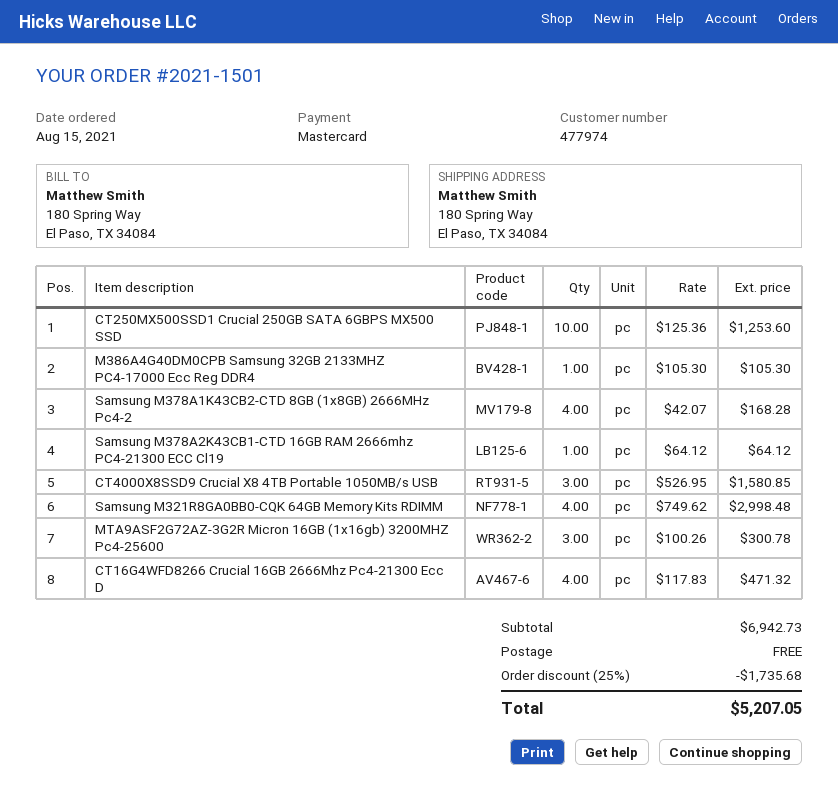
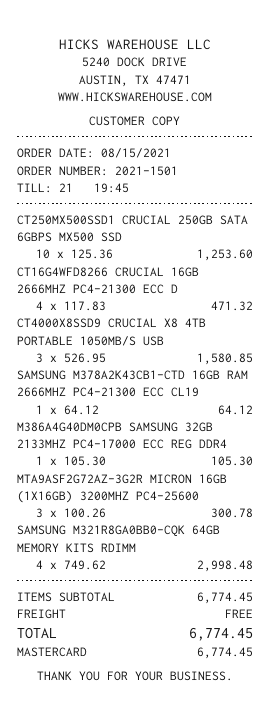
Samsung M378A1K43CB2-CTD 8GB (1x8GB) 2666MHz Pc4-2: 4 x 42.07 = 168.28 -> none
subtotal: 6942.73 -> 6774.45
discount: 25% = 1735.68 -> none
total: 5207.05 -> 6774.45

